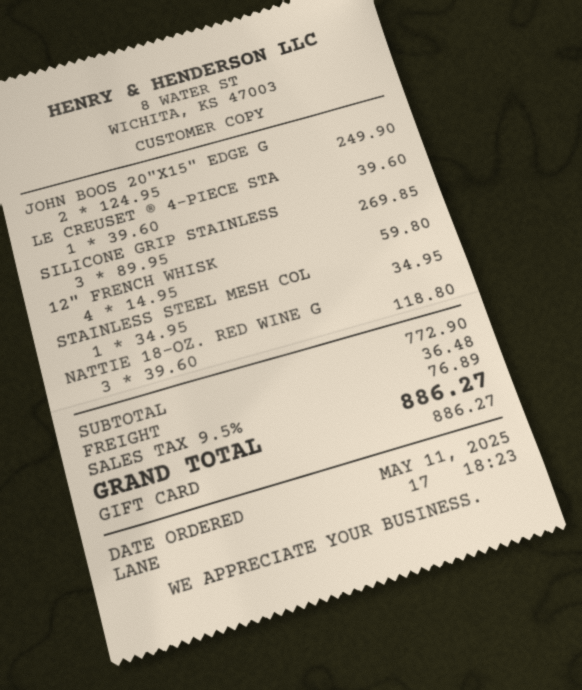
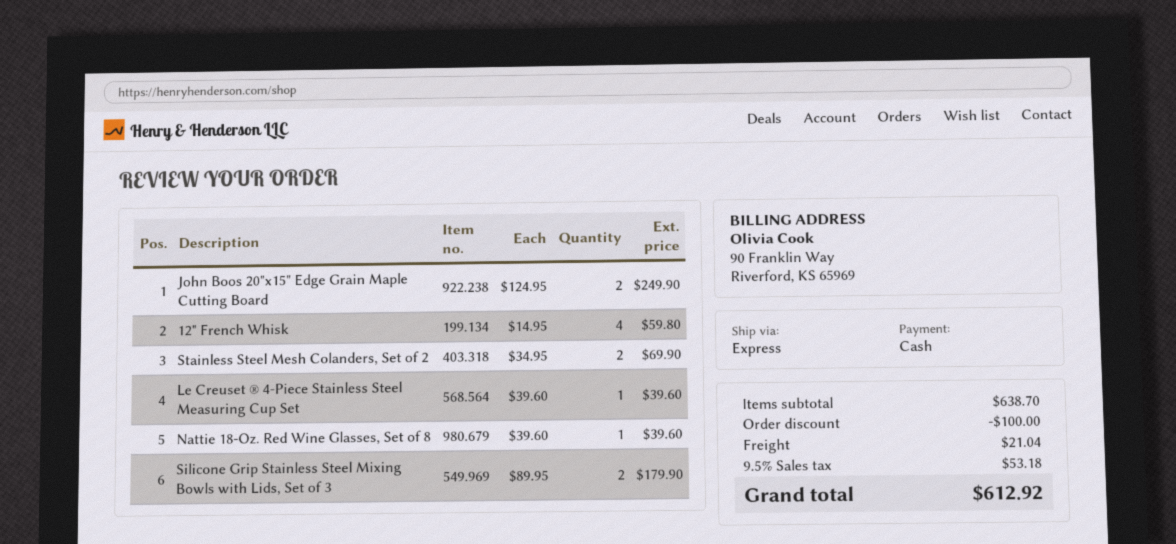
payment method: gift card -> cash
SILICONE GRIP STAINLESS: 3 x 89.95 = 269.85 -> 2 x 89.95 = 179.90
STAINLESS STEEL MESH COL: 1 x 34.95 = 34.95 -> 2 x 34.95 = 69.90
NATTIE 18-OZ. RED WINE G: 3 x 39.60 = 118.80 -> 1 x 39.60 = 39.60
subtotal: 772.90 -> 638.70
discount: none -> 100.00
shipping: 36.48 -> 21.04
tax: 9.5% = 76.89 -> 9.5% = 53.18
total: 886.27 -> 612.92

